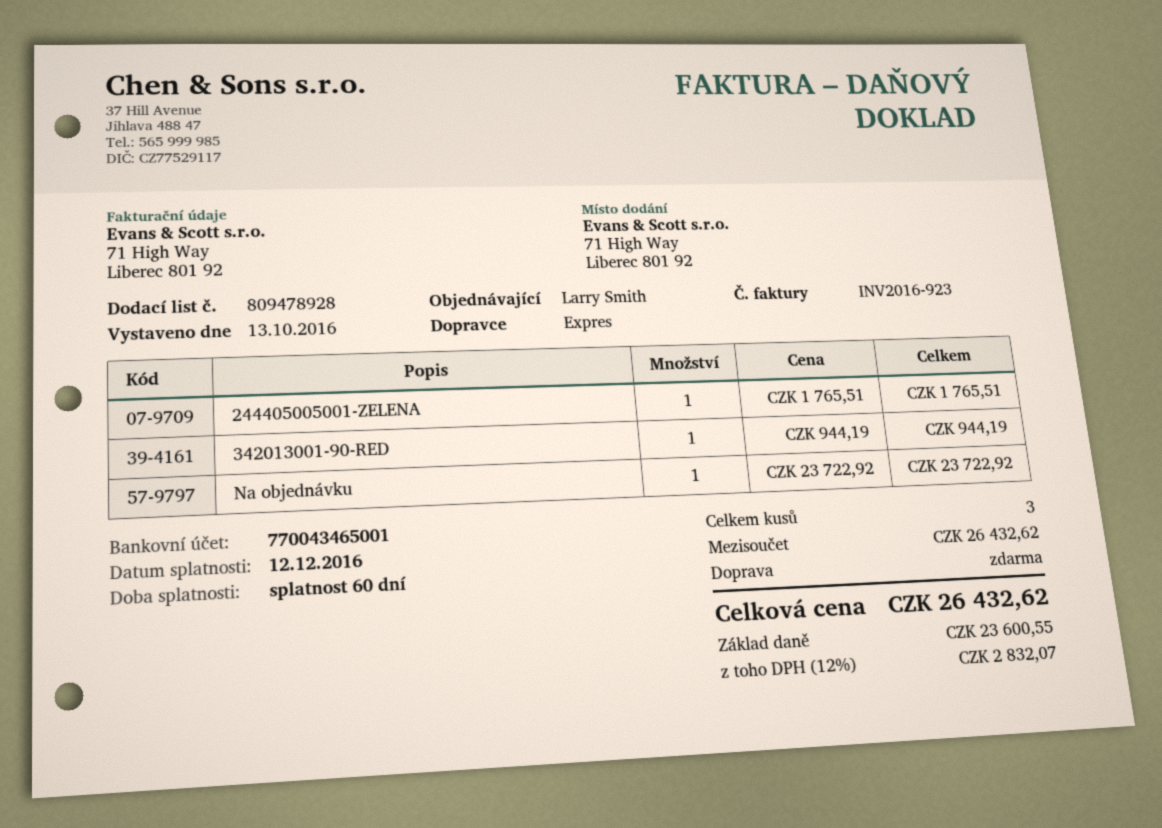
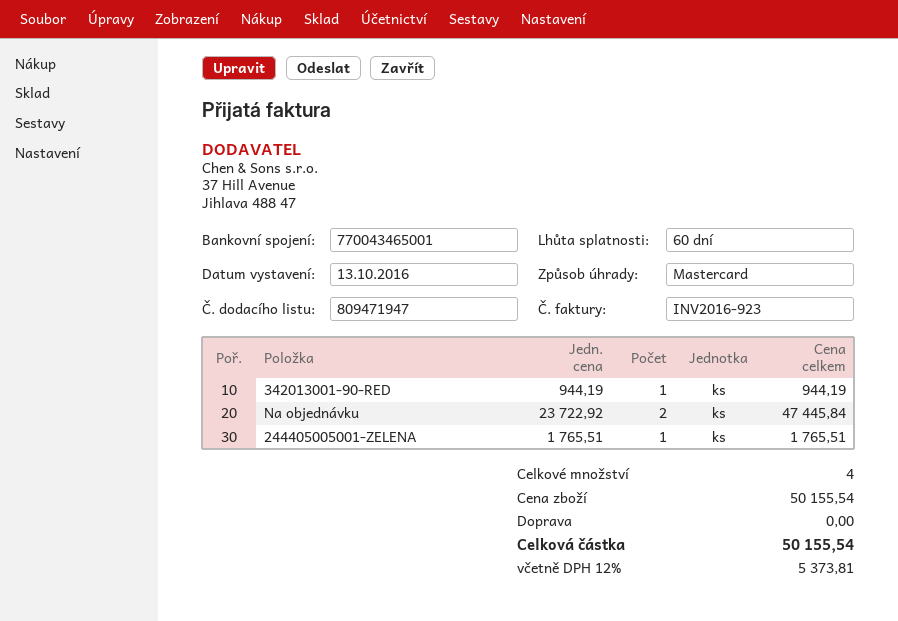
delivery note number: 809478928 -> 809471947
Na objednávku: 1 x 23722.92 = 23722.92 -> 2 x 23722.92 = 47445.84
total quantity: 3 -> 4
subtotal: 26432.62 -> 50155.54
tax: 12% = 2832.07 -> 12% = 5373.81
total: 26432.62 -> 50155.54

